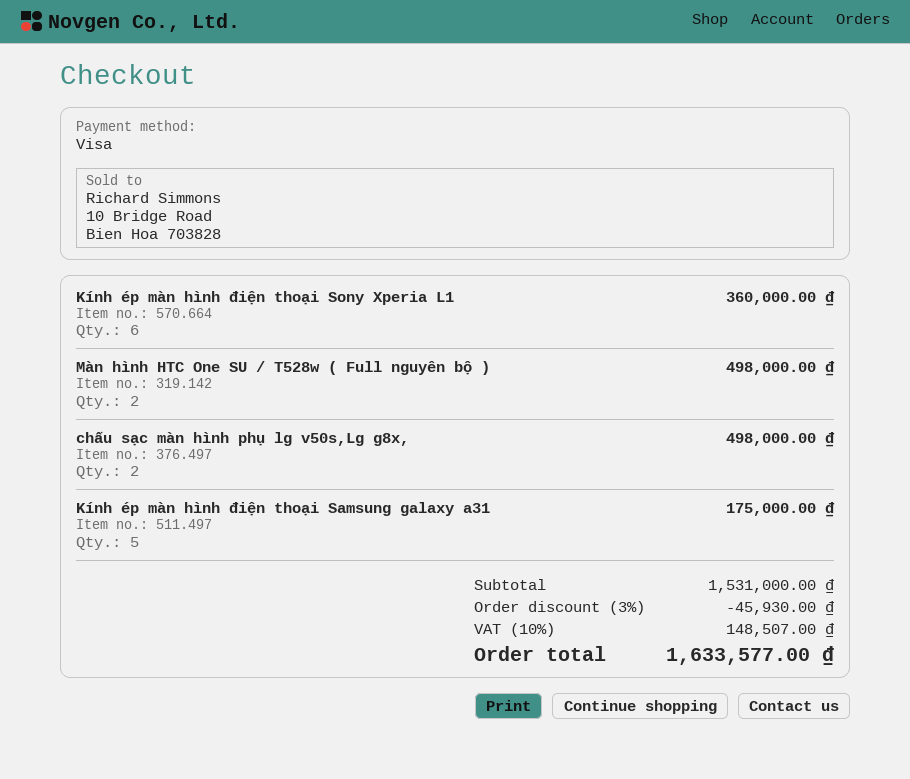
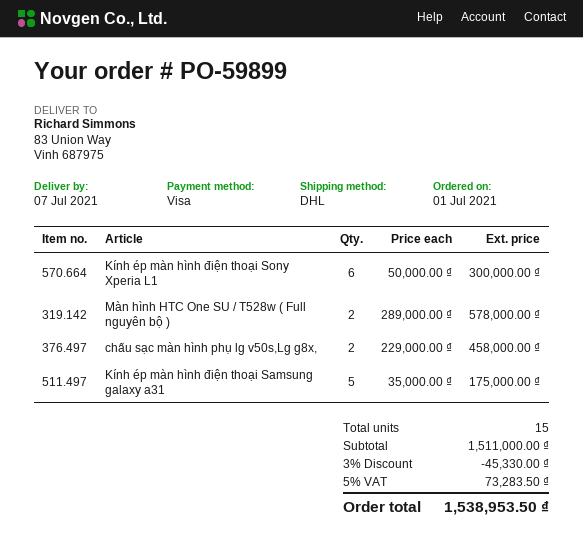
Kính ép màn hình điện thoại Sony Xperia L1: 6 for 360000.00 -> 6 for 300000.00
Màn hình HTC One SU / T528w ( Full nguyên bộ ): 2 for 498000.00 -> 2 for 578000.00
chấu sạc màn hình phụ lg v50s,Lg g8x,: 2 for 498000.00 -> 2 for 458000.00
subtotal: 1531000.00 -> 1511000.00
discount: 3% = 45930.00 -> 3% = 45330.00
tax: 10% = 148507.00 -> 5% = 73283.50
total: 1633577.00 -> 1538953.50

